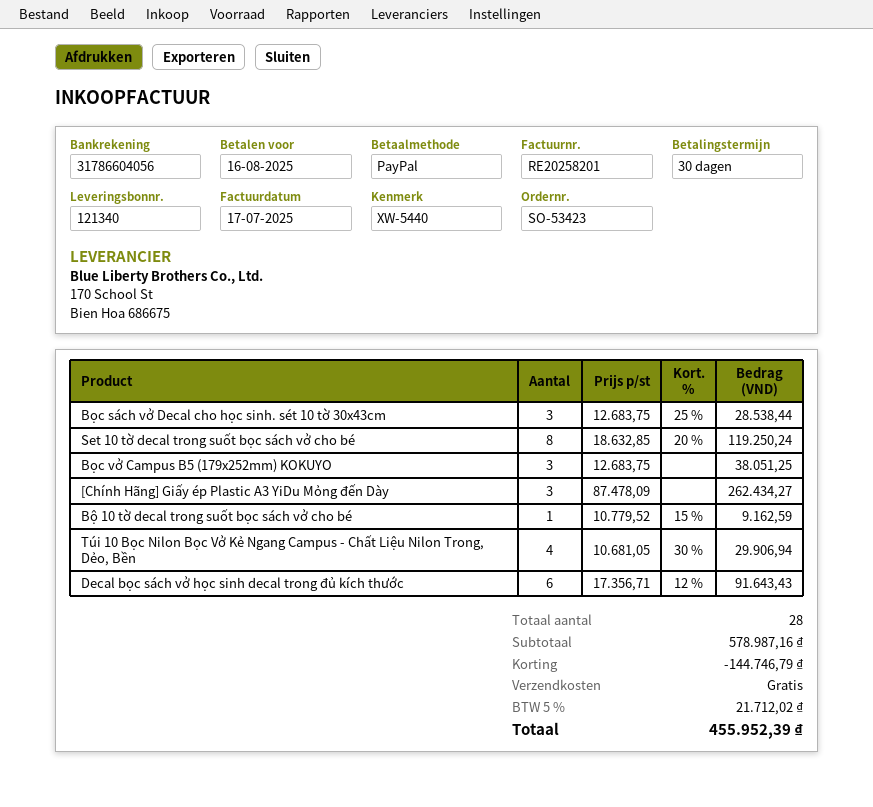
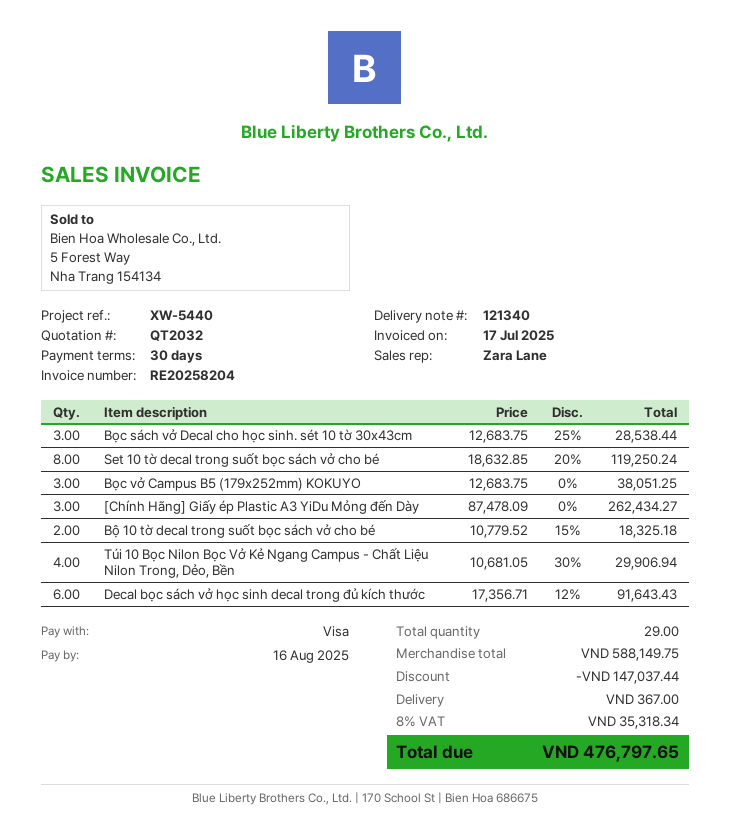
invoice number: RE20258201 -> RE20258204
payment method: PayPal -> Visa
Bộ 10 tờ decal trong suốt bọc sách vở cho bé: 1 x 10779.52 - 15% = 9162.59 -> 2 x 10779.52 - 15% = 18325.18
total quantity: 28 -> 29
subtotal: 578987.16 -> 588149.75
discount: 144746.79 -> 147037.44
shipping: 0.00 -> 367.00
tax: 5% = 21712.02 -> 8% = 35318.34
total: 455952.39 -> 476797.65

